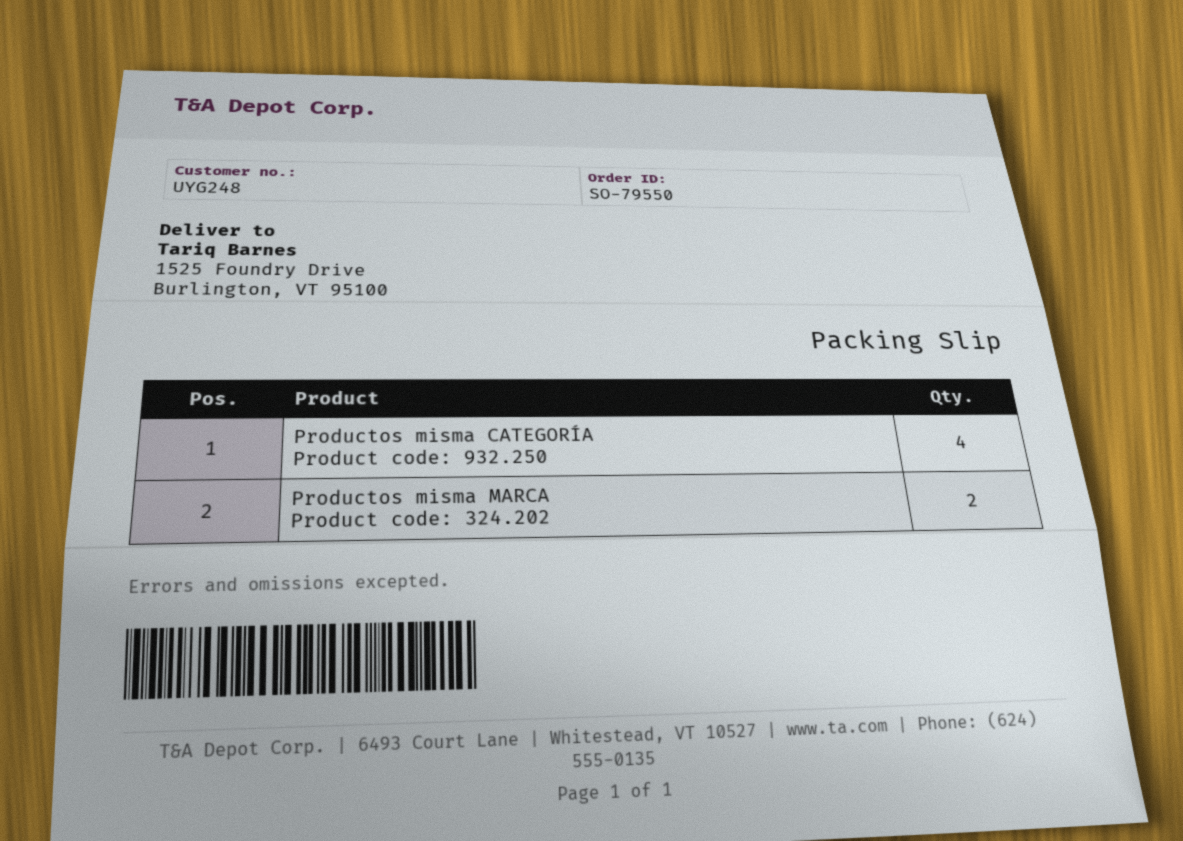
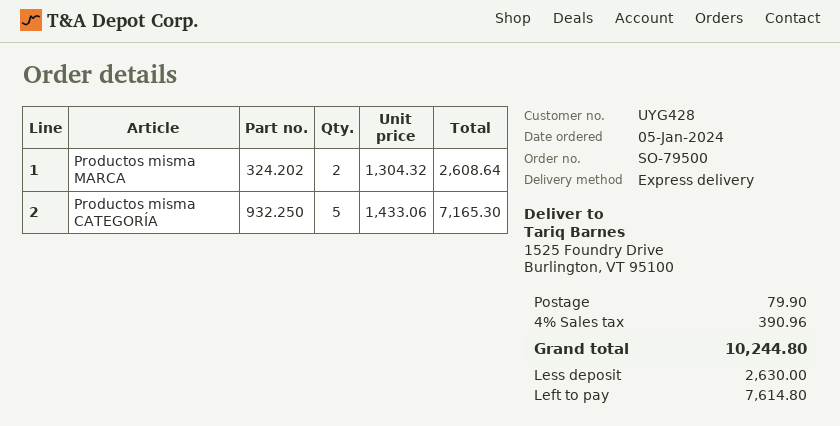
order number: SO-79550 -> SO-79500
customer number: UYG248 -> UYG428
Productos misma CATEGORÍA: 4 -> 5

